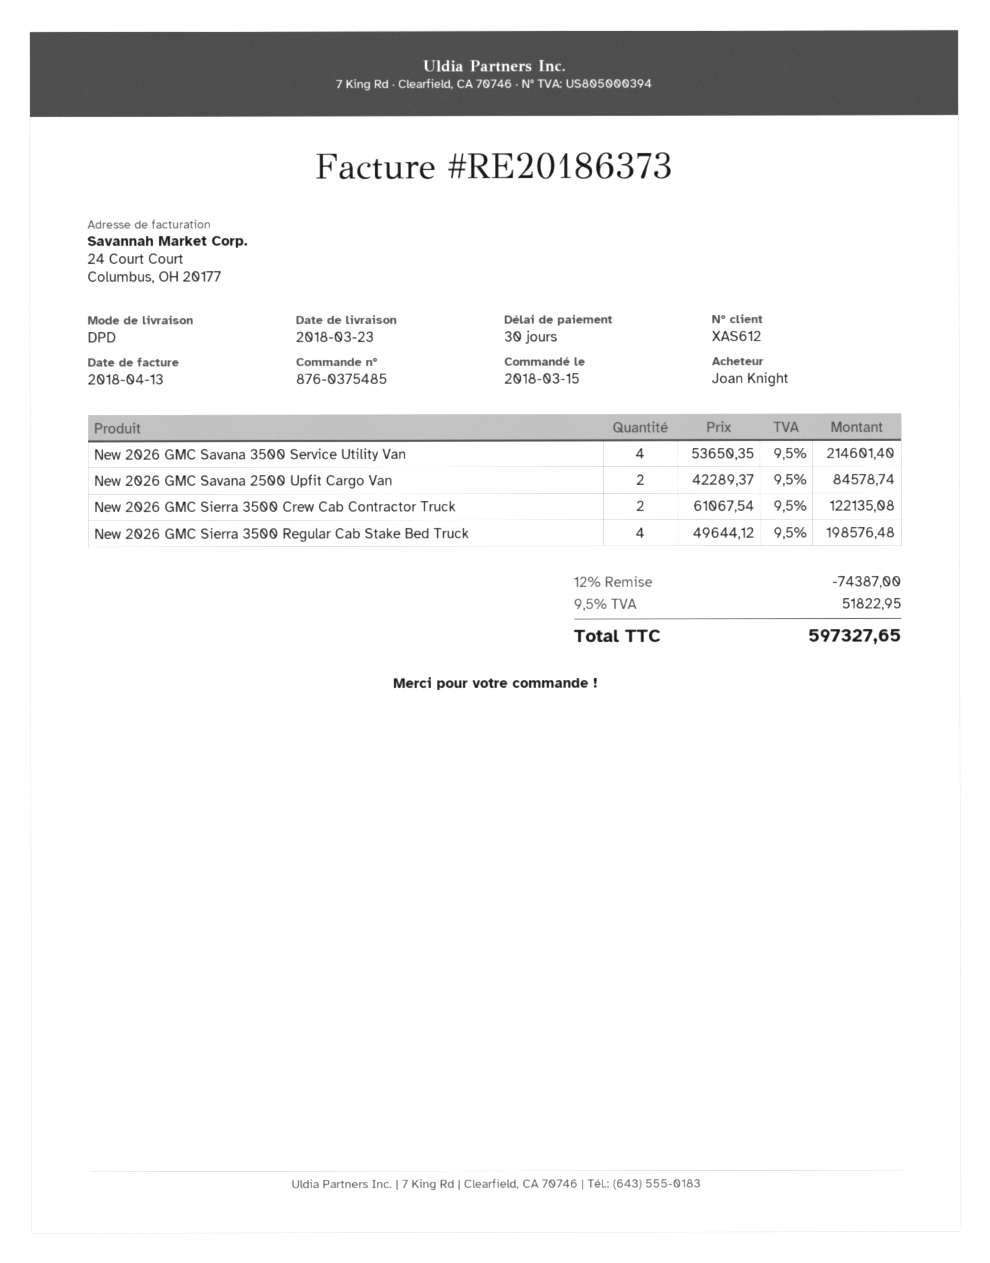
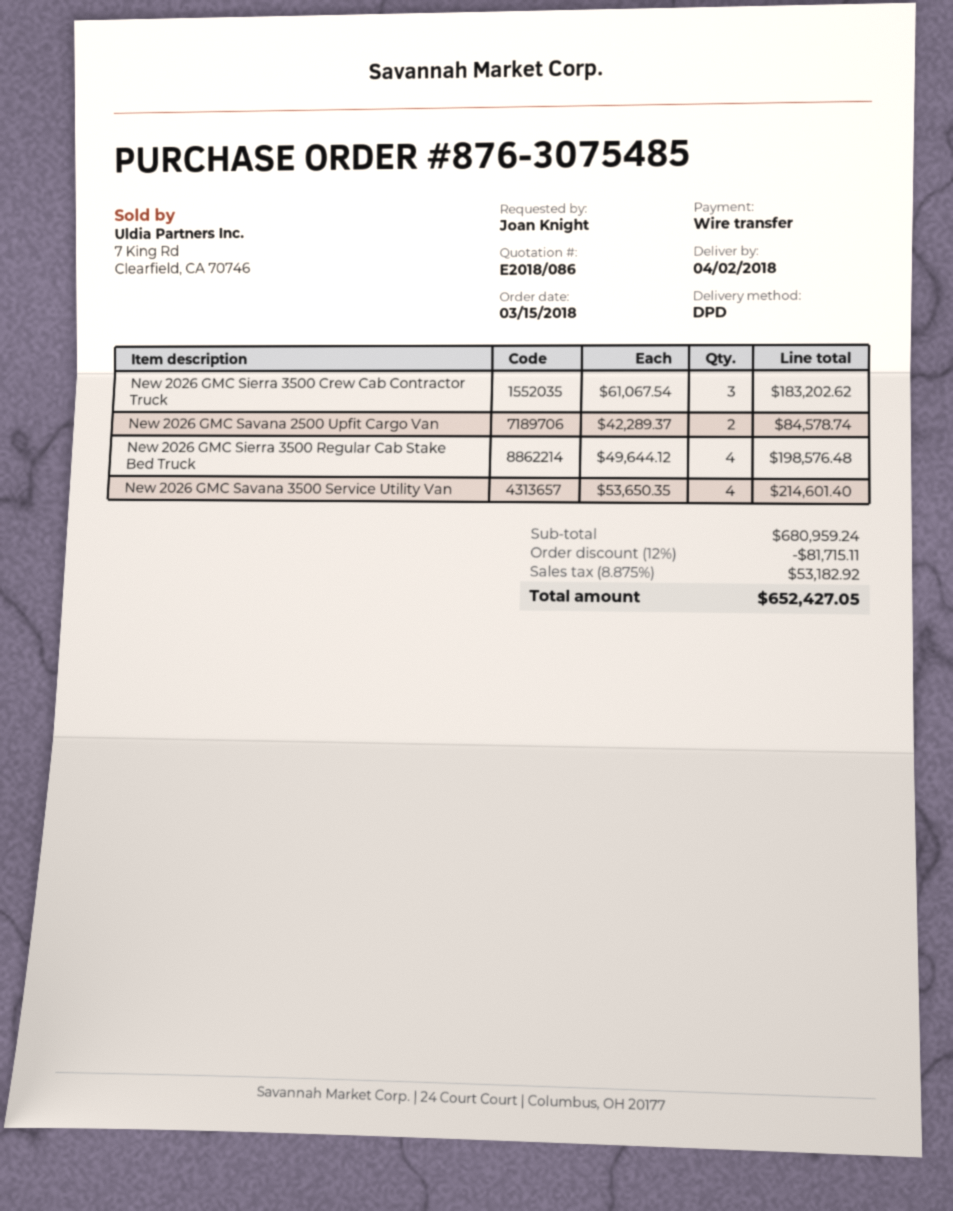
order number: 876-0375485 -> 876-3075485
delivery date: 2018-03-23 -> 2018-04-02
New 2026 GMC Sierra 3500 Crew Cab Contractor Truck: 2 x 61067.54 = 122135.08 -> 3 x 61067.54 = 183202.62
discount: 12% = 74387.00 -> 12% = 81715.11
tax: 9.5% = 51822.95 -> 8.875% = 53182.92
total: 597327.65 -> 652427.05

